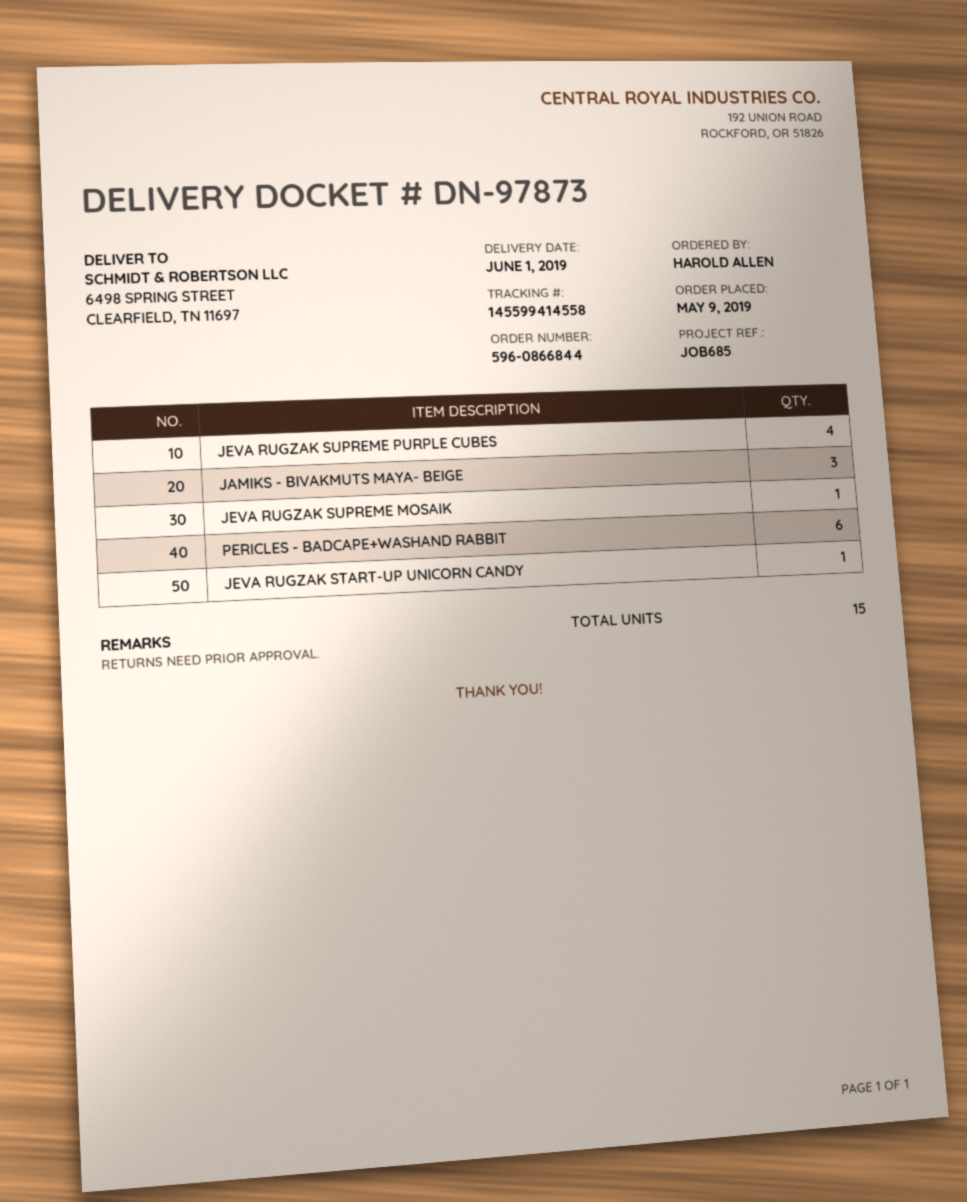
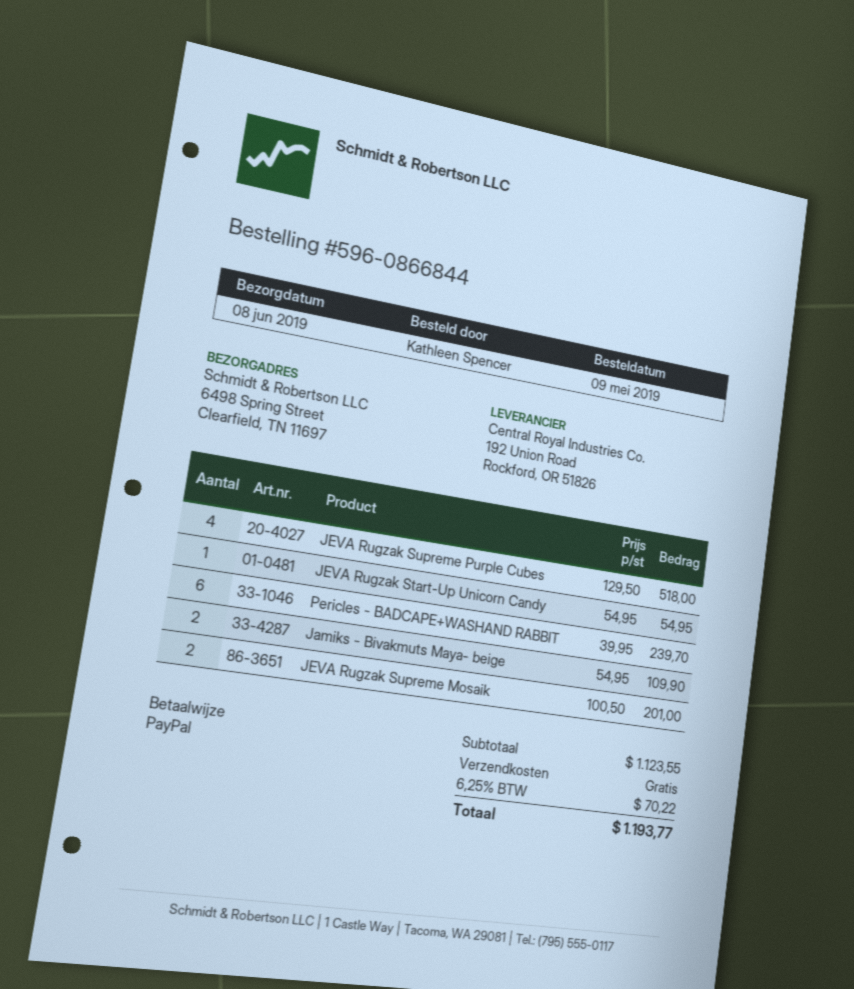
delivery date: 2019-06-01 -> 2019-06-08
ordered by: HAROLD ALLEN -> Kathleen Spencer
JAMIKS - BIVAKMUTS MAYA- BEIGE: 3 -> 2
JEVA RUGZAK SUPREME MOSAIK: 1 -> 2

